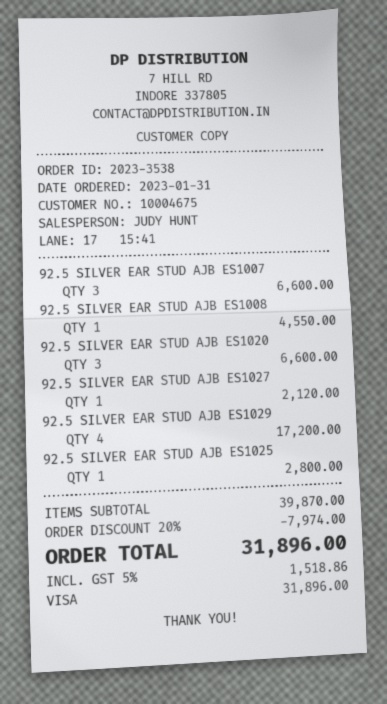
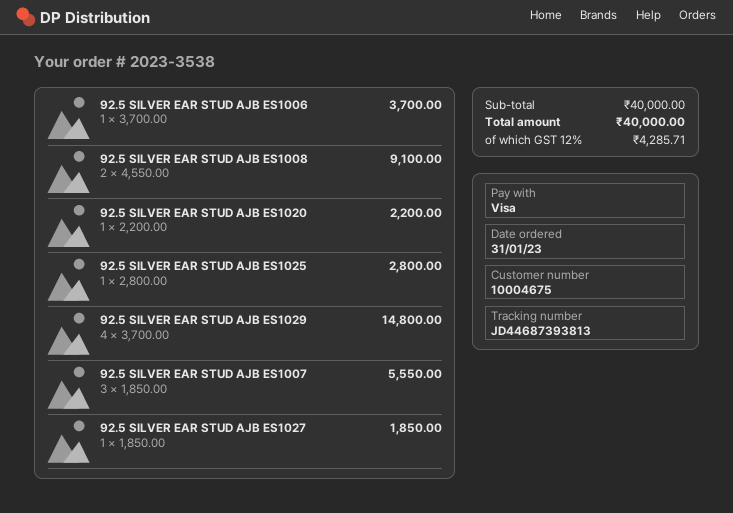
92.5 SILVER EAR STUD AJB ES1007: 3 for 6600.00 -> 3 for 5550.00
92.5 SILVER EAR STUD AJB ES1008: 1 for 4550.00 -> 2 for 9100.00
92.5 SILVER EAR STUD AJB ES1020: 3 for 6600.00 -> 1 for 2200.00
92.5 SILVER EAR STUD AJB ES1027: 1 for 2120.00 -> 1 for 1850.00
92.5 SILVER EAR STUD AJB ES1029: 4 for 17200.00 -> 4 for 14800.00
92.5 SILVER EAR STUD AJB ES1006: none -> 1 for 3700.00
subtotal: 39870.00 -> 40000.00
discount: 20% = 7974.00 -> none
tax: 5% = 1518.86 -> 12% = 4285.71
total: 31896.00 -> 40000.00

